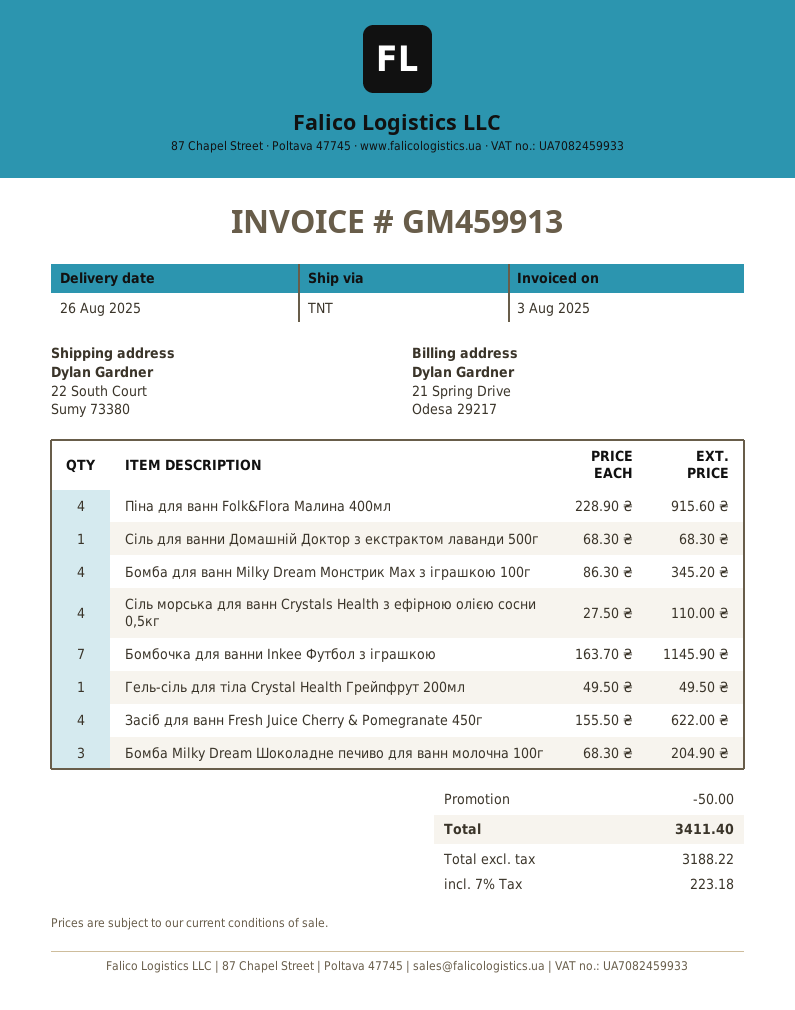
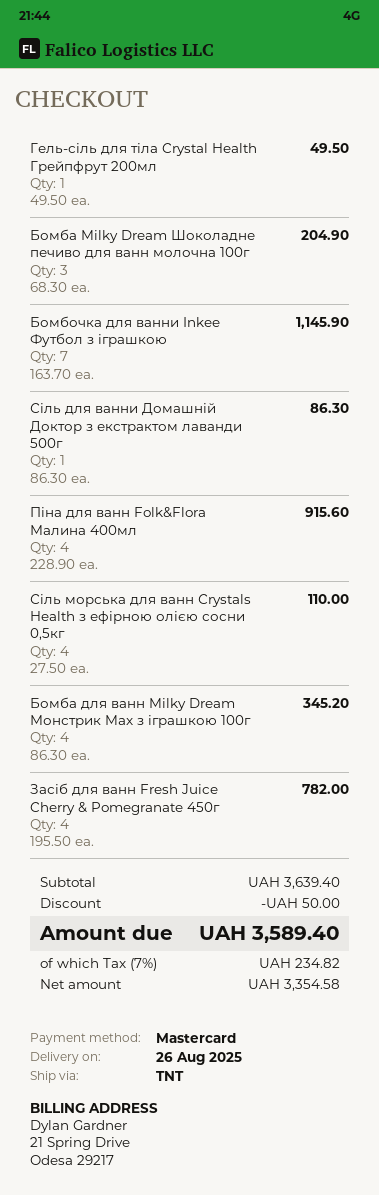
Сіль для ванни Домашній Доктор з екстрактом лаванди 500г: 1 x 68.30 = 68.30 -> 1 x 86.30 = 86.30
Засіб для ванн Fresh Juice Cherry & Pomegranate 450г: 4 x 155.50 = 622.00 -> 4 x 195.50 = 782.00
net: 3188.22 -> 3354.58
tax: 7% = 223.18 -> 7% = 234.82
total: 3411.40 -> 3589.40

